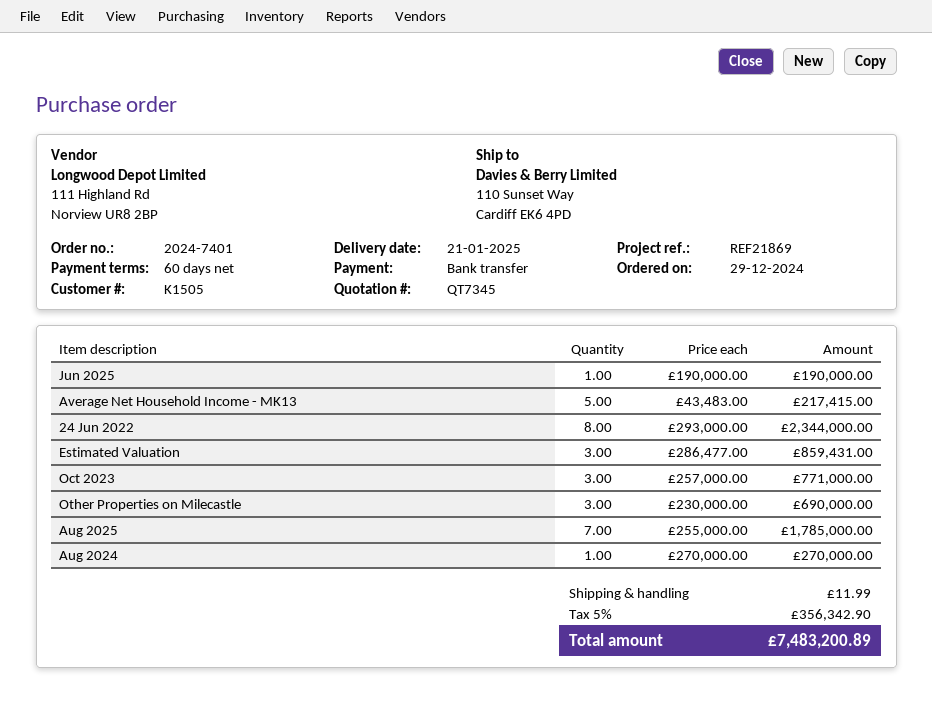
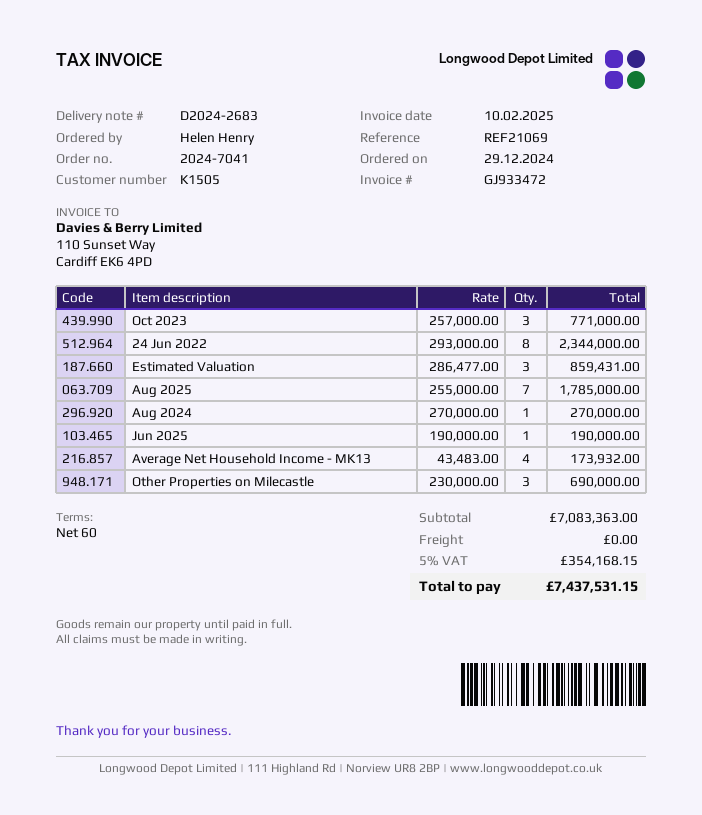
order number: 2024-7401 -> 2024-7041
reference: REF21869 -> REF21069
Average Net Household Income - MK13: 5 x 43483.00 = 217415.00 -> 4 x 43483.00 = 173932.00
shipping: 11.99 -> 0.00
tax: 5% = 356342.90 -> 5% = 354168.15
total: 7483200.89 -> 7437531.15

